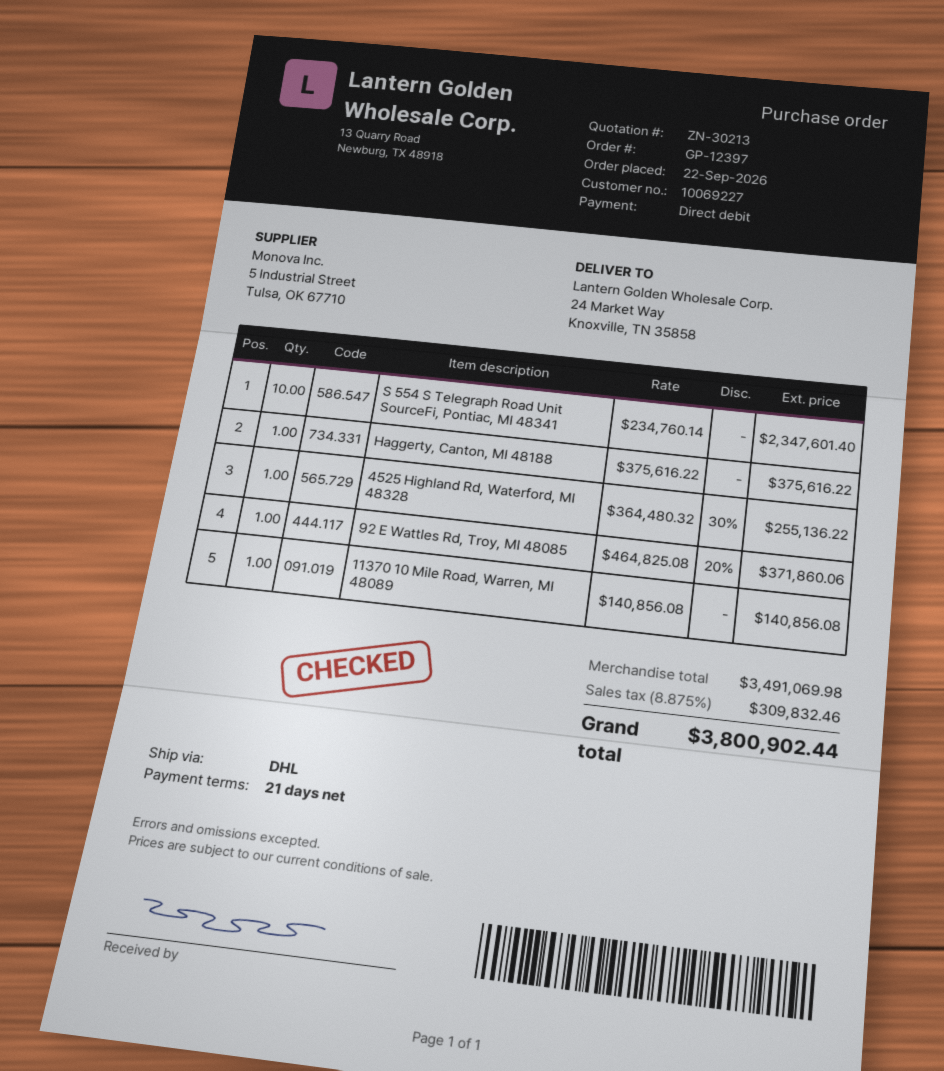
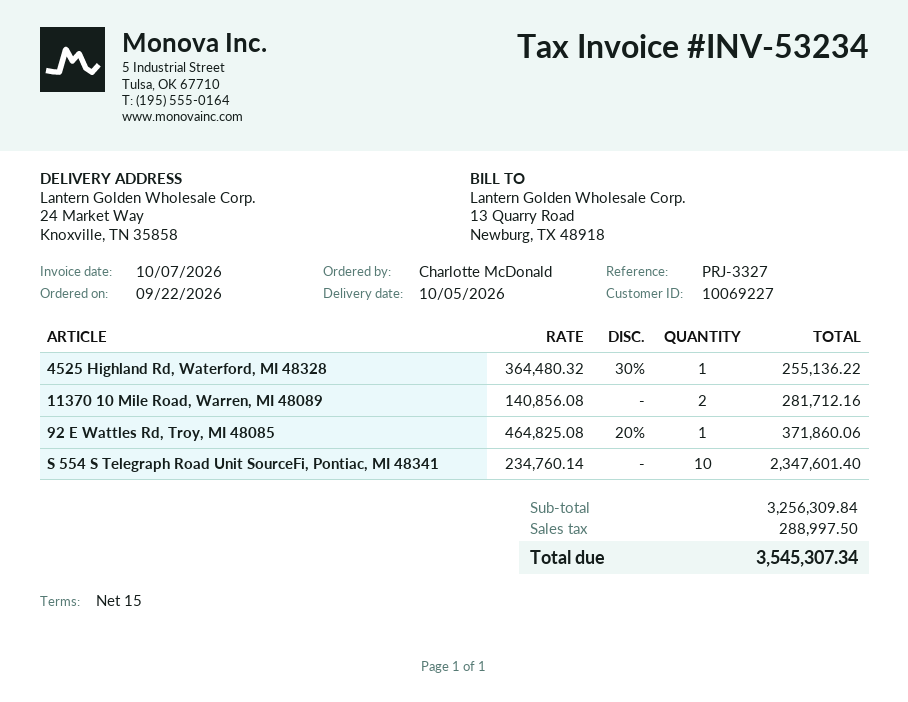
payment terms: 21 days -> 15 days
Haggerty, Canton, MI 48188: 1 x 375616.22 = 375616.22 -> none
11370 10 Mile Road, Warren, MI 48089: 1 x 140856.08 = 140856.08 -> 2 x 140856.08 = 281712.16
subtotal: 3491069.98 -> 3256309.84
tax: 309832.46 -> 288997.50
total: 3800902.44 -> 3545307.34

